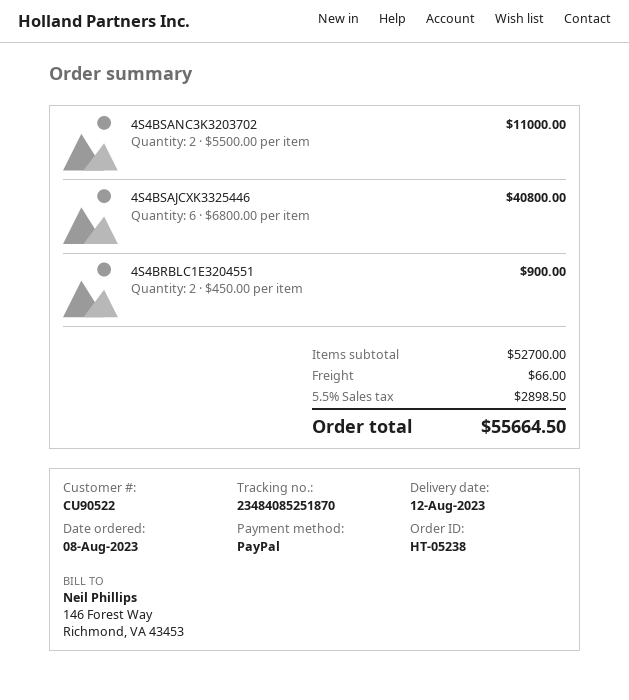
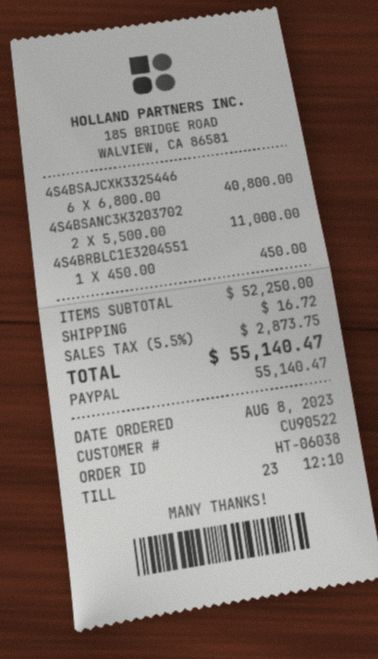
order number: HT-05238 -> HT-06038
4S4BRBLC1E3204551: 2 x 450.00 = 900.00 -> 1 x 450.00 = 450.00
subtotal: 52700.00 -> 52250.00
shipping: 66.00 -> 16.72
tax: 5.5% = 2898.50 -> 5.5% = 2873.75
total: 55664.50 -> 55140.47

